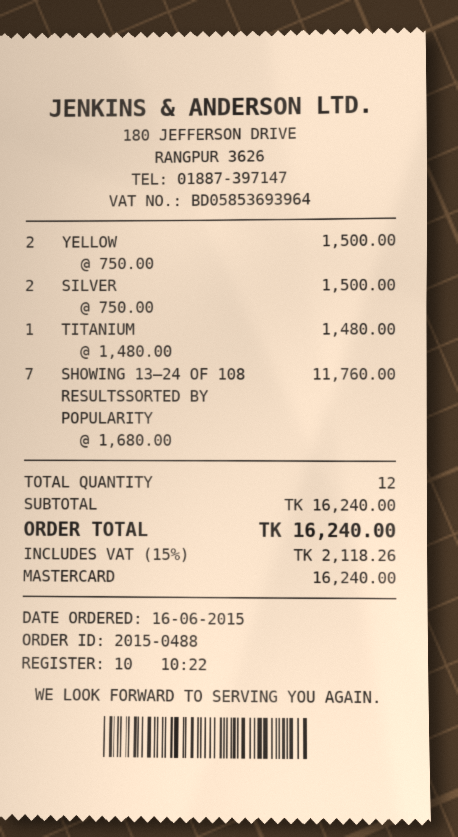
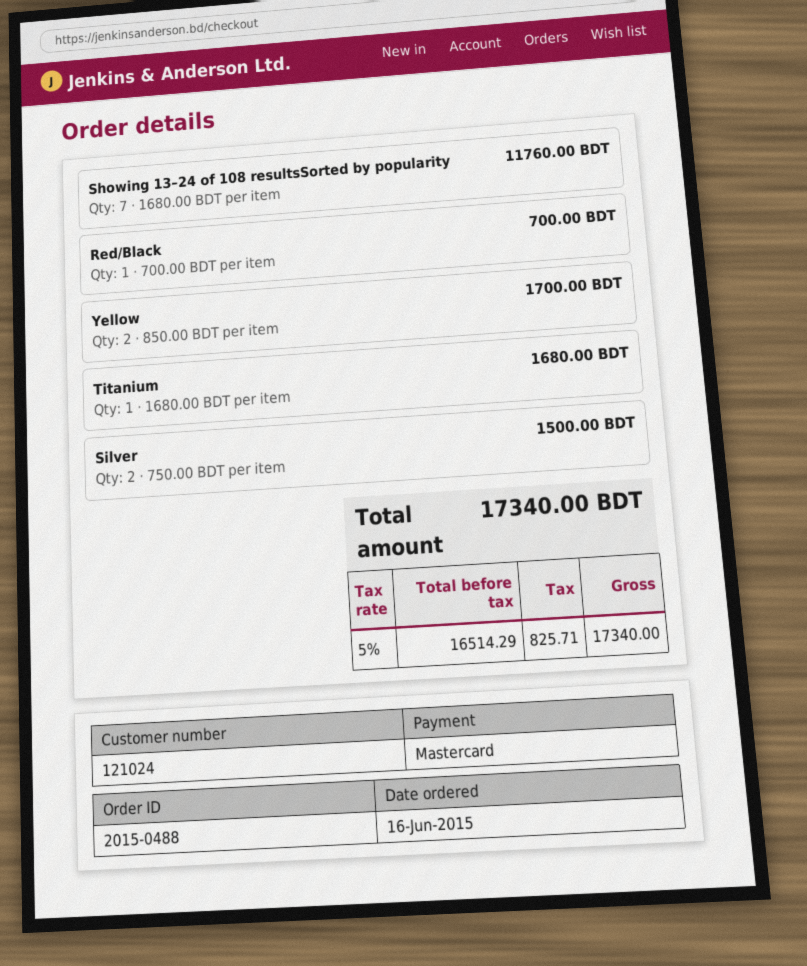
YELLOW: 2 x 750.00 = 1500.00 -> 2 x 850.00 = 1700.00
TITANIUM: 1 x 1480.00 = 1480.00 -> 1 x 1680.00 = 1680.00
Red/Black: none -> 1 x 700.00 = 700.00
tax: 15% = 2118.26 -> 5% = 825.71
total: 16240.00 -> 17340.00

